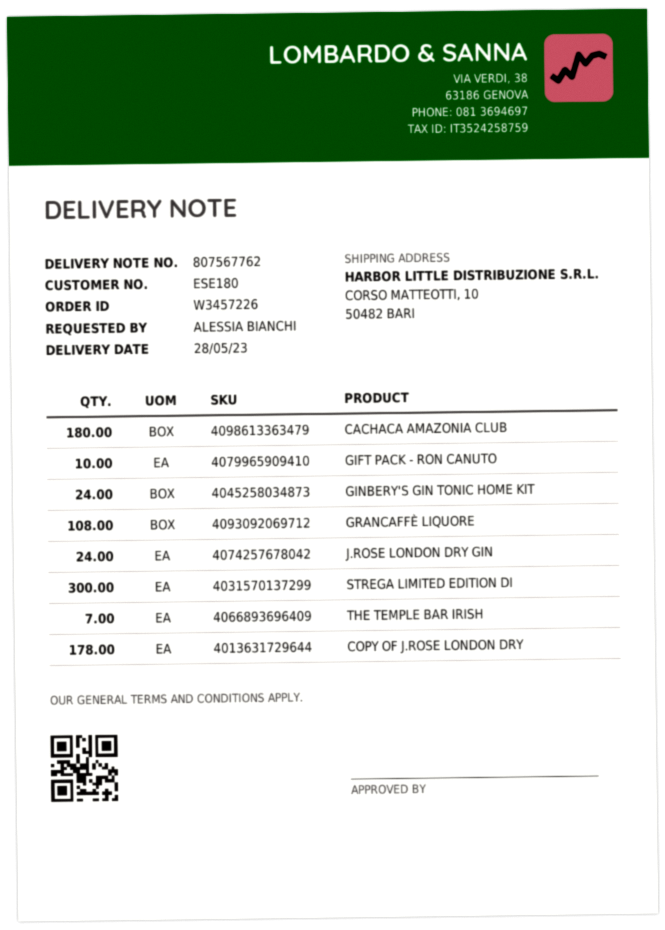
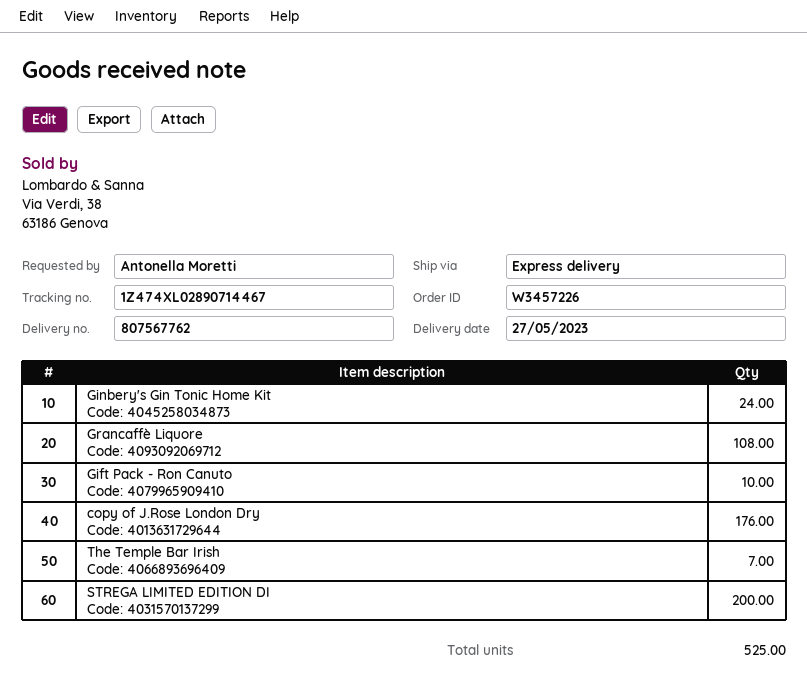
delivery date: 2023-05-28 -> 2023-05-27
ordered by: ALESSIA BIANCHI -> Antonella Moretti
CACHACA AMAZONIA CLUB: 180 -> none
J.ROSE LONDON DRY GIN: 24 -> none
STREGA LIMITED EDITION DI: 300 -> 200
COPY OF J.ROSE LONDON DRY: 178 -> 176

